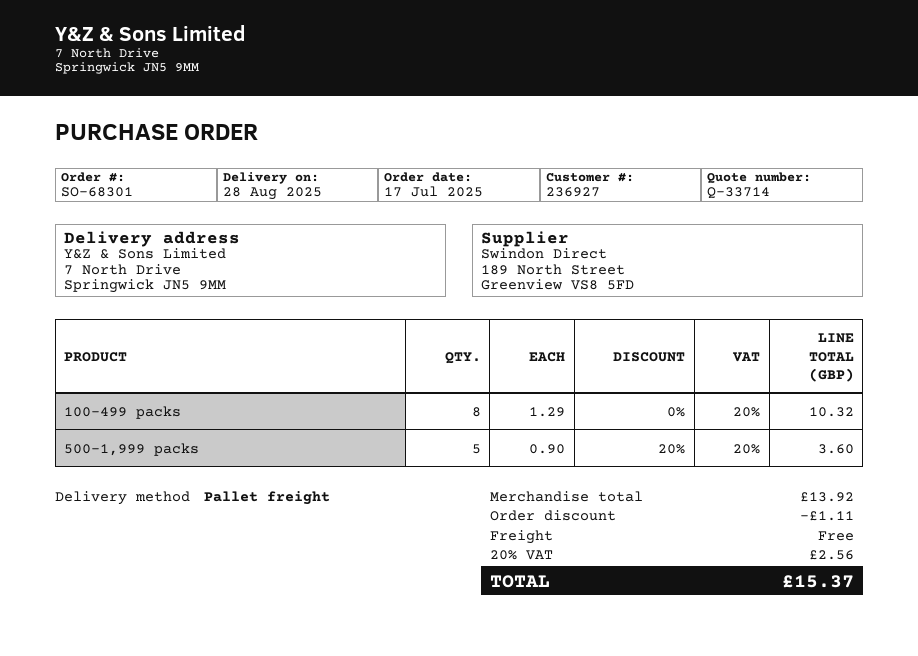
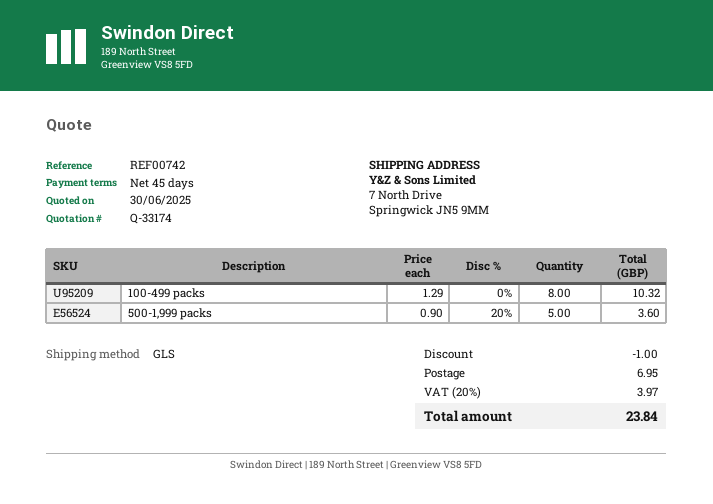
quote number: Q-33714 -> Q-33174
shipping method: pallet freight -> GLS
discount: 1.11 -> 1.00
shipping: 0.00 -> 6.95
tax: 20% = 2.56 -> 20% = 3.97
total: 15.37 -> 23.84

